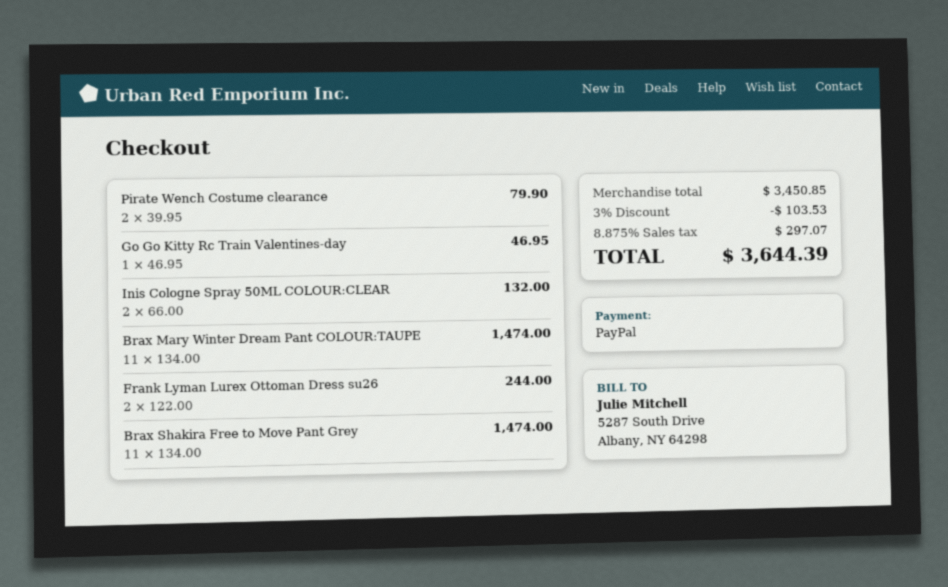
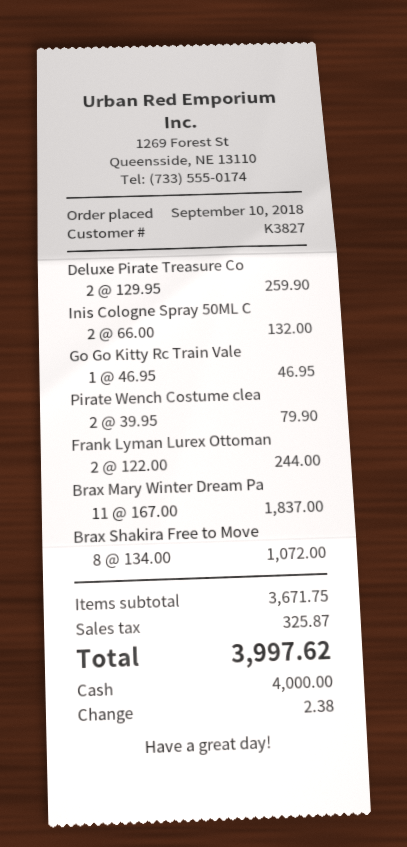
payment method: PayPal -> cash
Brax Mary Winter Dream Pant COLOUR:TAUPE: 11 x 134.00 = 1474.00 -> 11 x 167.00 = 1837.00
Brax Shakira Free to Move Pant Grey: 11 x 134.00 = 1474.00 -> 8 x 134.00 = 1072.00
Deluxe Pirate Treasure Co: none -> 2 x 129.95 = 259.90
subtotal: 3450.85 -> 3671.75
discount: 3% = 103.53 -> none
tax: 297.07 -> 325.87
total: 3644.39 -> 3997.62

